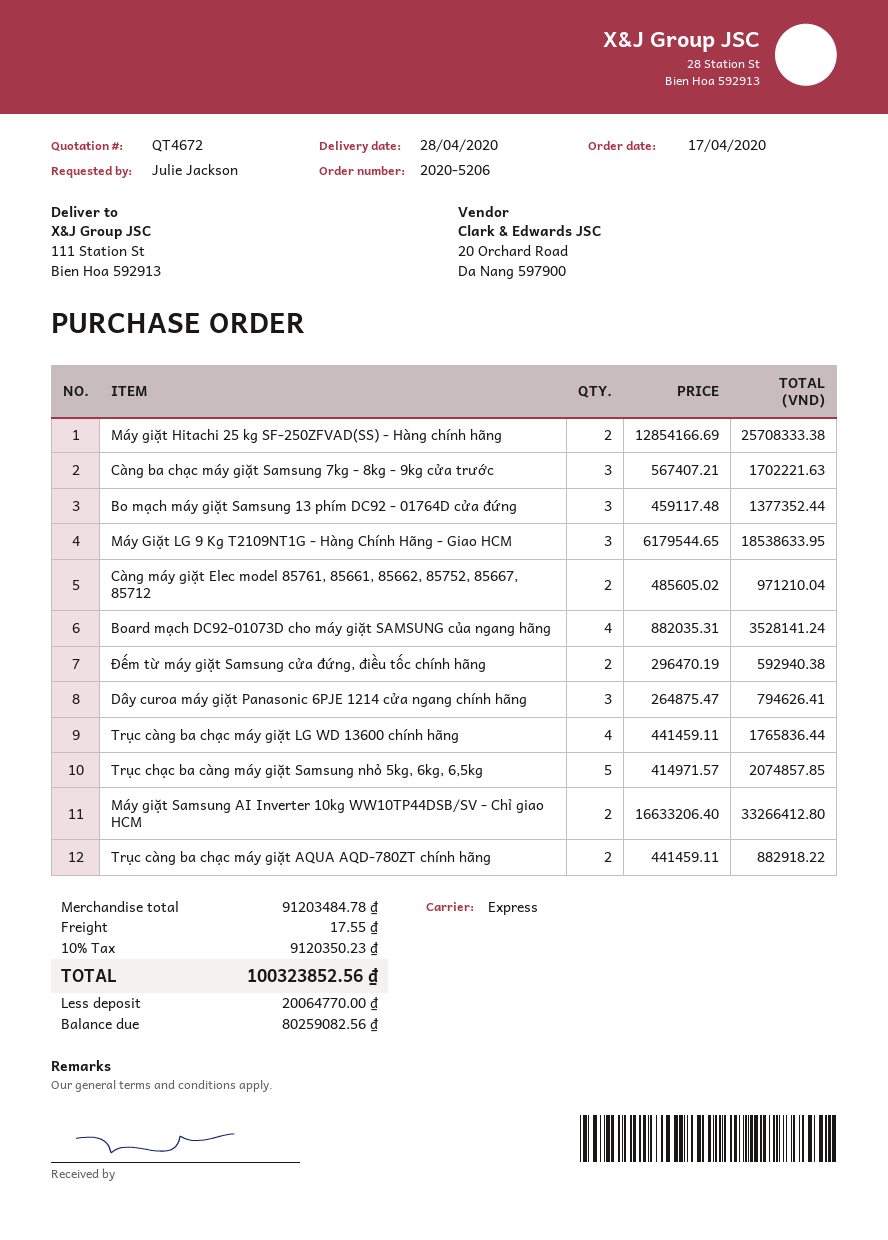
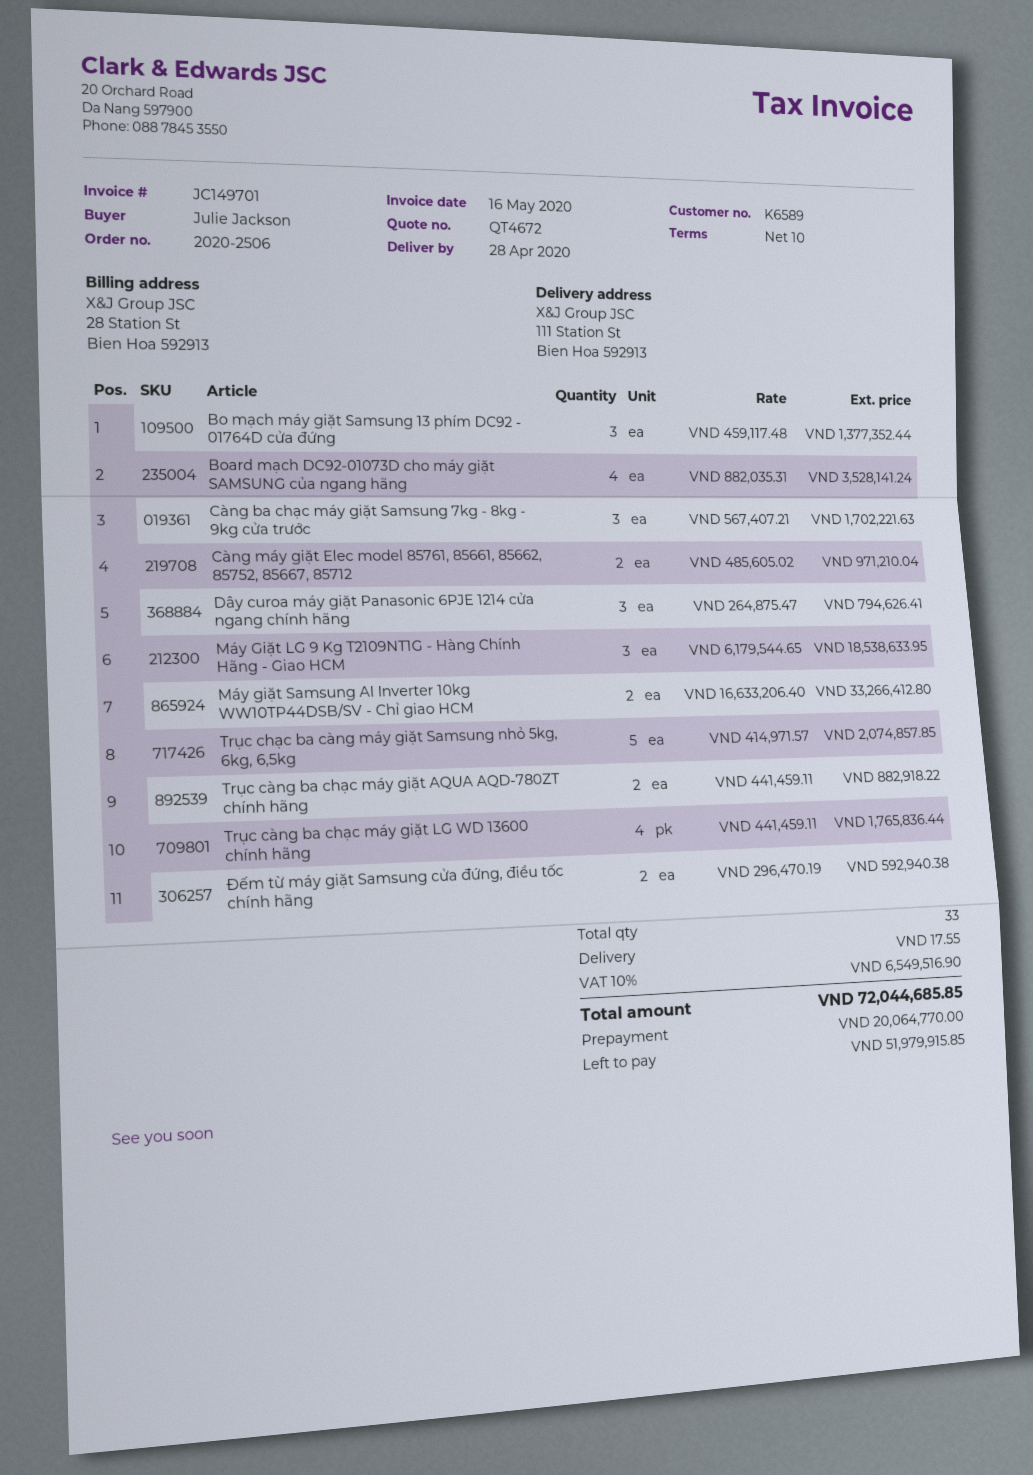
order number: 2020-5206 -> 2020-2506
Máy giặt Hitachi 25 kg SF-250ZFVAD(SS) - Hàng chính hãng: 2 x 12854166.69 = 25708333.38 -> none
tax: 10% = 9120350.23 -> 10% = 6549516.90
total: 100323852.56 -> 72044685.85
balance: 80259082.56 -> 51979915.85

